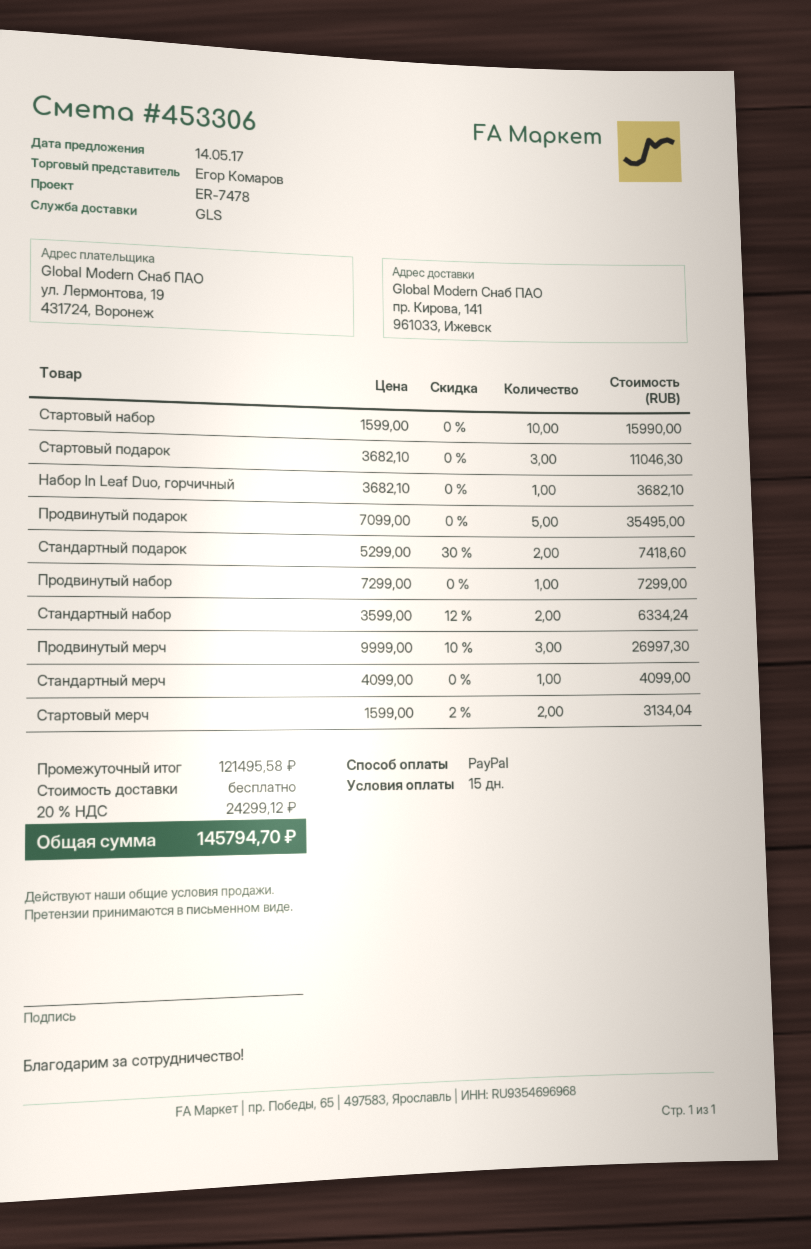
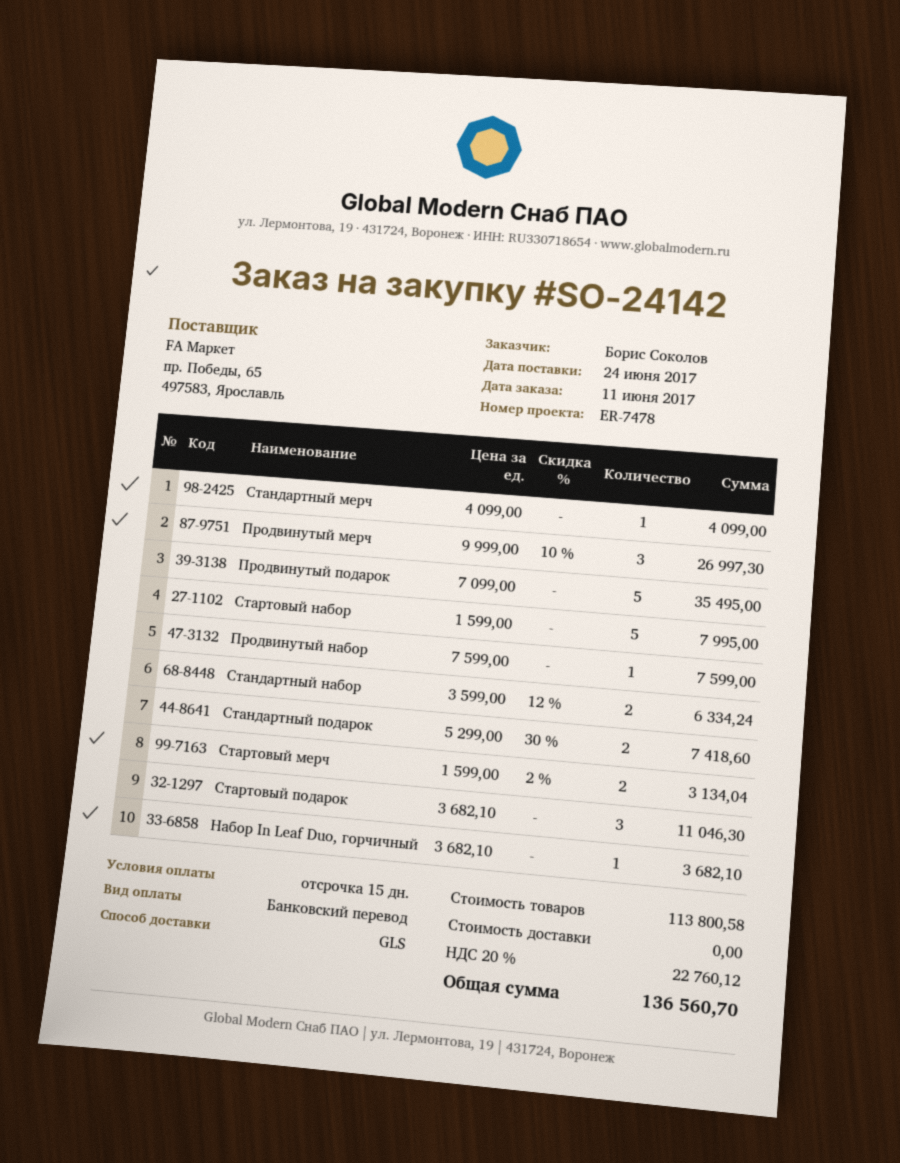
payment method: PayPal -> bank transfer
Стартовый набор: 10 x 1599.00 = 15990.00 -> 5 x 1599.00 = 7995.00
Продвинутый набор: 1 x 7299.00 = 7299.00 -> 1 x 7599.00 = 7599.00
subtotal: 121495.58 -> 113800.58
tax: 20% = 24299.12 -> 20% = 22760.12
total: 145794.70 -> 136560.70

